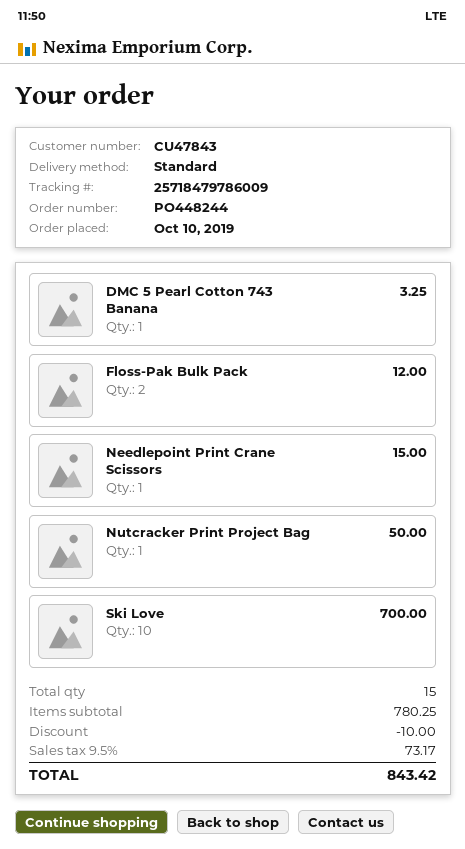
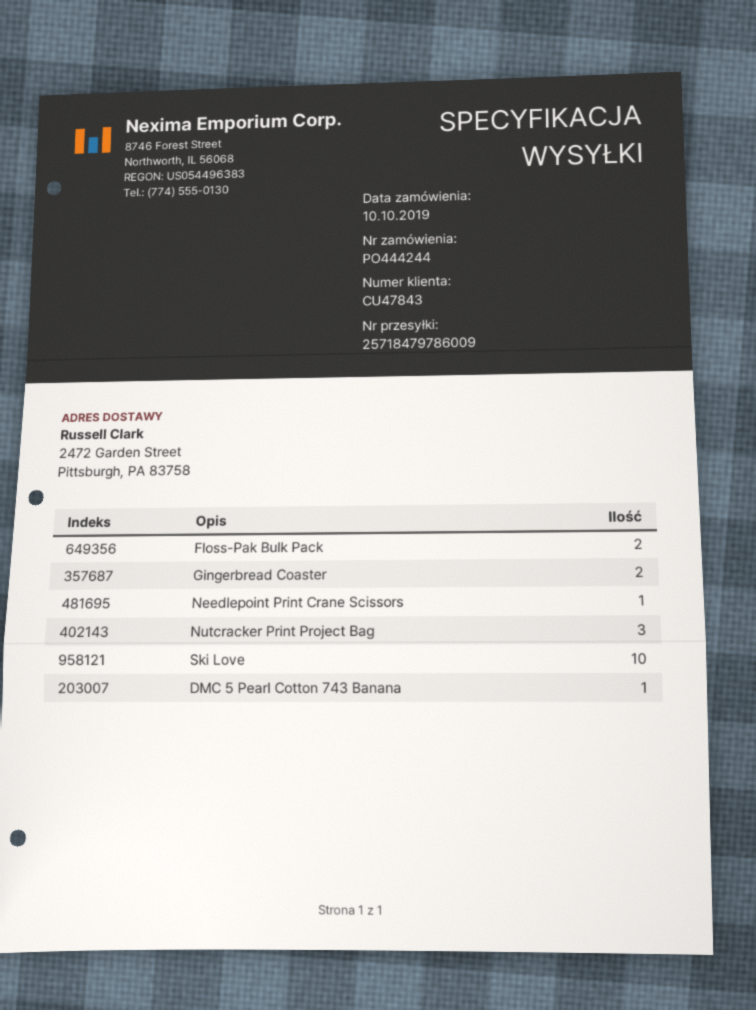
order number: PO448244 -> PO444244
Nutcracker Print Project Bag: 1 -> 3
Gingerbread Coaster: none -> 2

